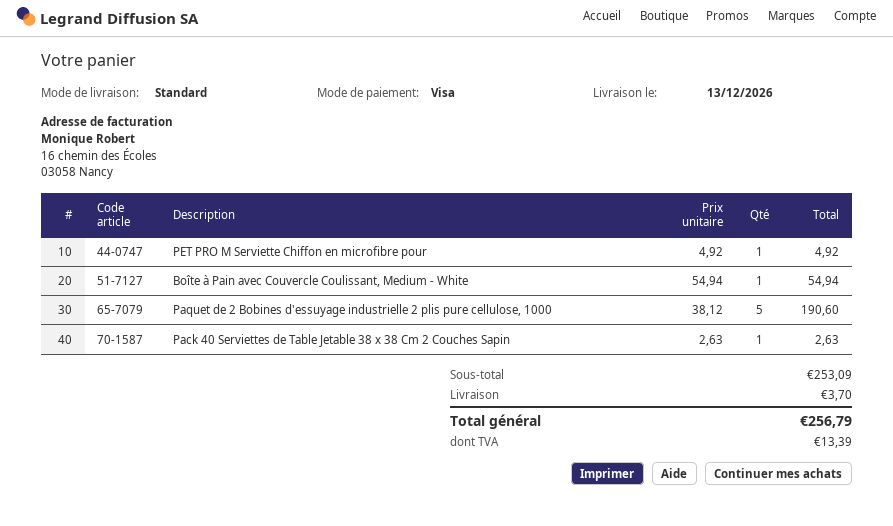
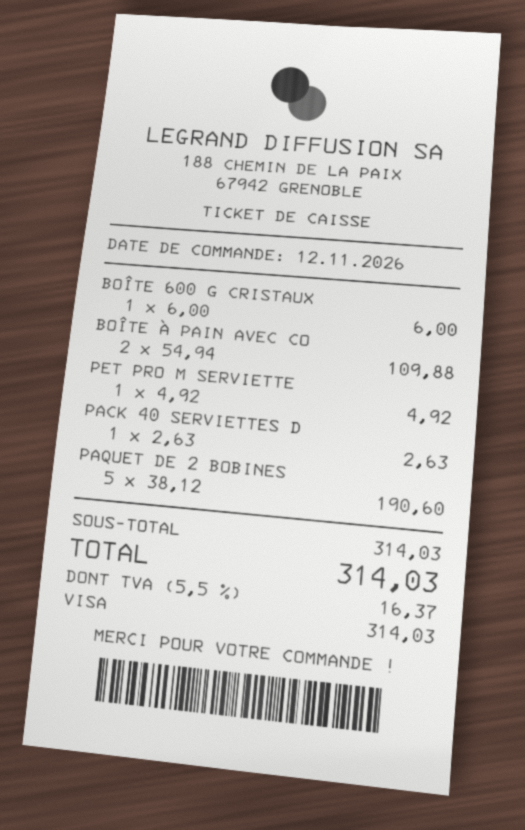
Boîte à Pain avec Couvercle Coulissant, Medium - White: 1 x 54.94 = 54.94 -> 2 x 54.94 = 109.88
BOÎTE 600 G CRISTAUX: none -> 1 x 6.00 = 6.00
subtotal: 253.09 -> 314.03
shipping: 3.70 -> none
tax: 13.39 -> 16.37
total: 256.79 -> 314.03

